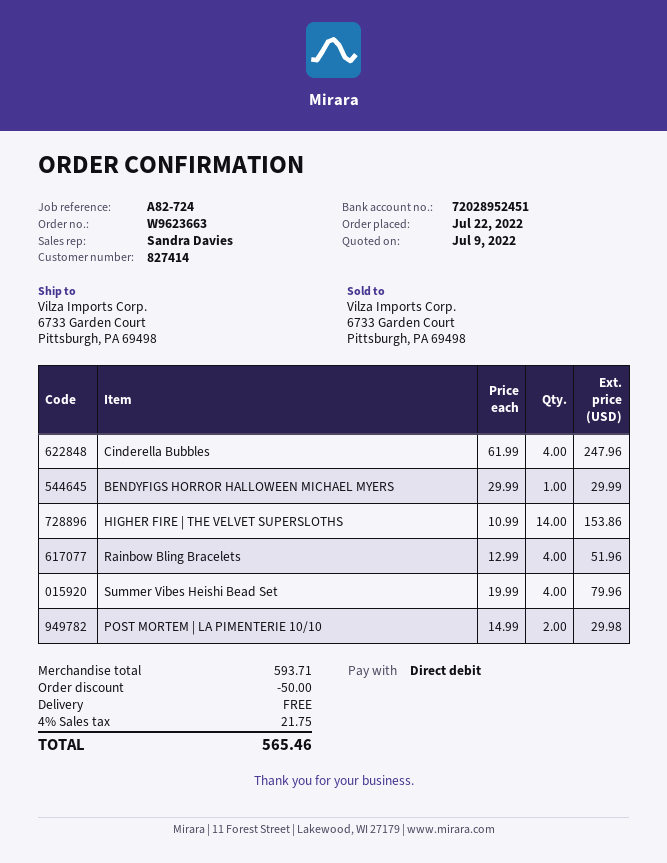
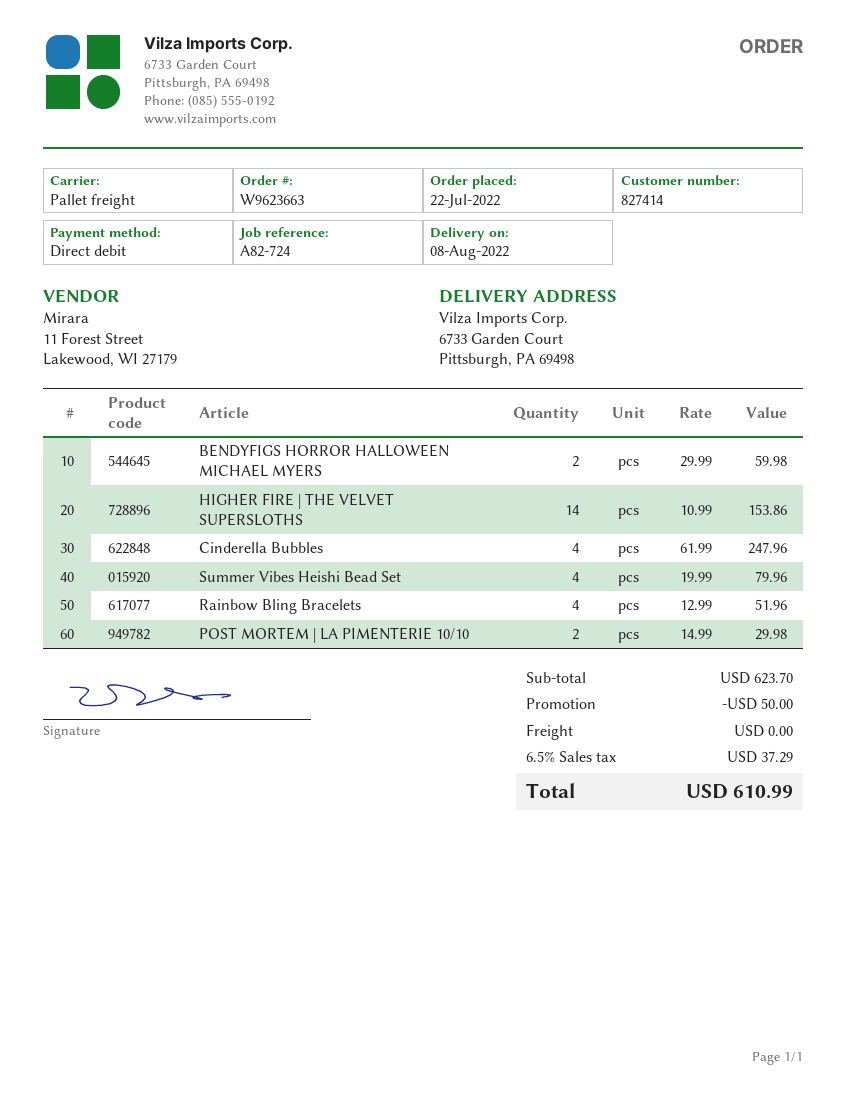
BENDYFIGS HORROR HALLOWEEN MICHAEL MYERS: 1 x 29.99 = 29.99 -> 2 x 29.99 = 59.98
subtotal: 593.71 -> 623.70
tax: 4% = 21.75 -> 6.5% = 37.29
total: 565.46 -> 610.99

